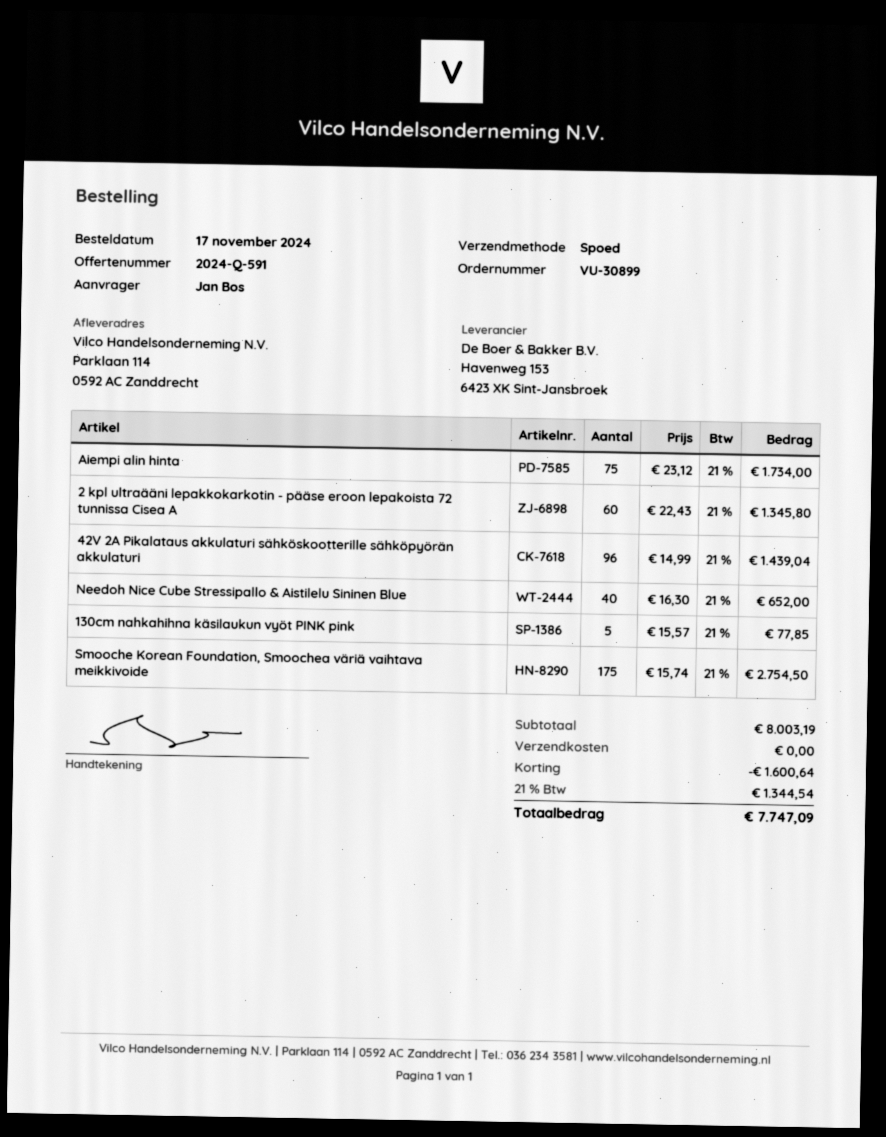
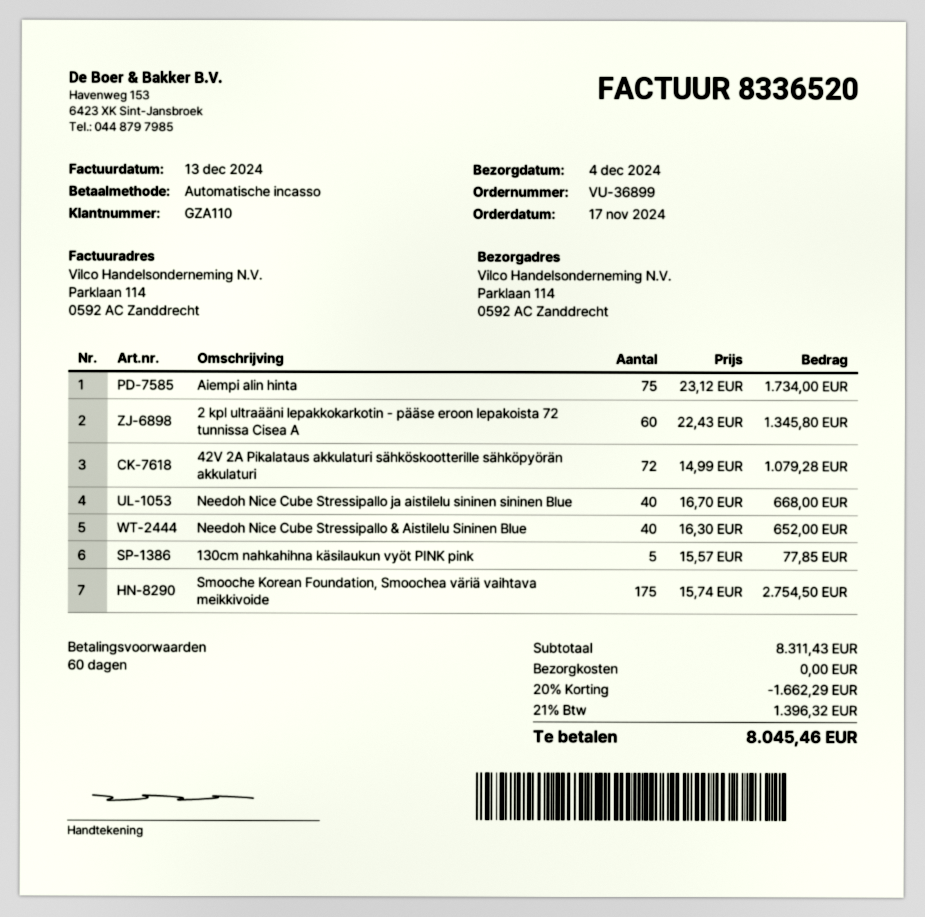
order number: VU-30899 -> VU-36899
42V 2A Pikalataus akkulaturi sähköskootterille sähköpyörän akkulaturi: 96 x 14.99 = 1439.04 -> 72 x 14.99 = 1079.28
Needoh Nice Cube Stressipallo ja aistilelu sininen sininen Blue: none -> 40 x 16.70 = 668.00
subtotal: 8003.19 -> 8311.43
discount: 1600.64 -> 1662.29
tax: 21% = 1344.54 -> 21% = 1396.32
total: 7747.09 -> 8045.46

